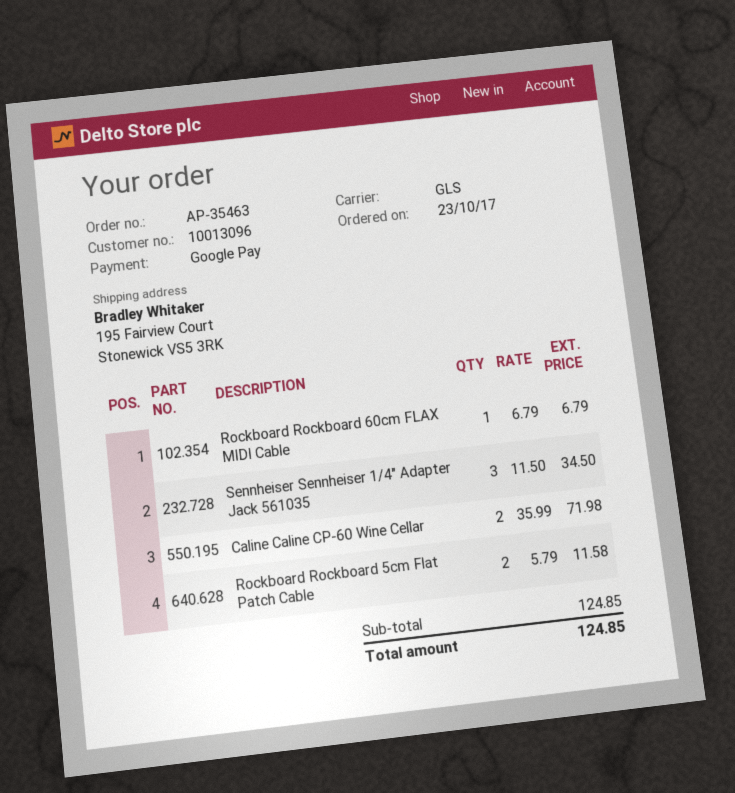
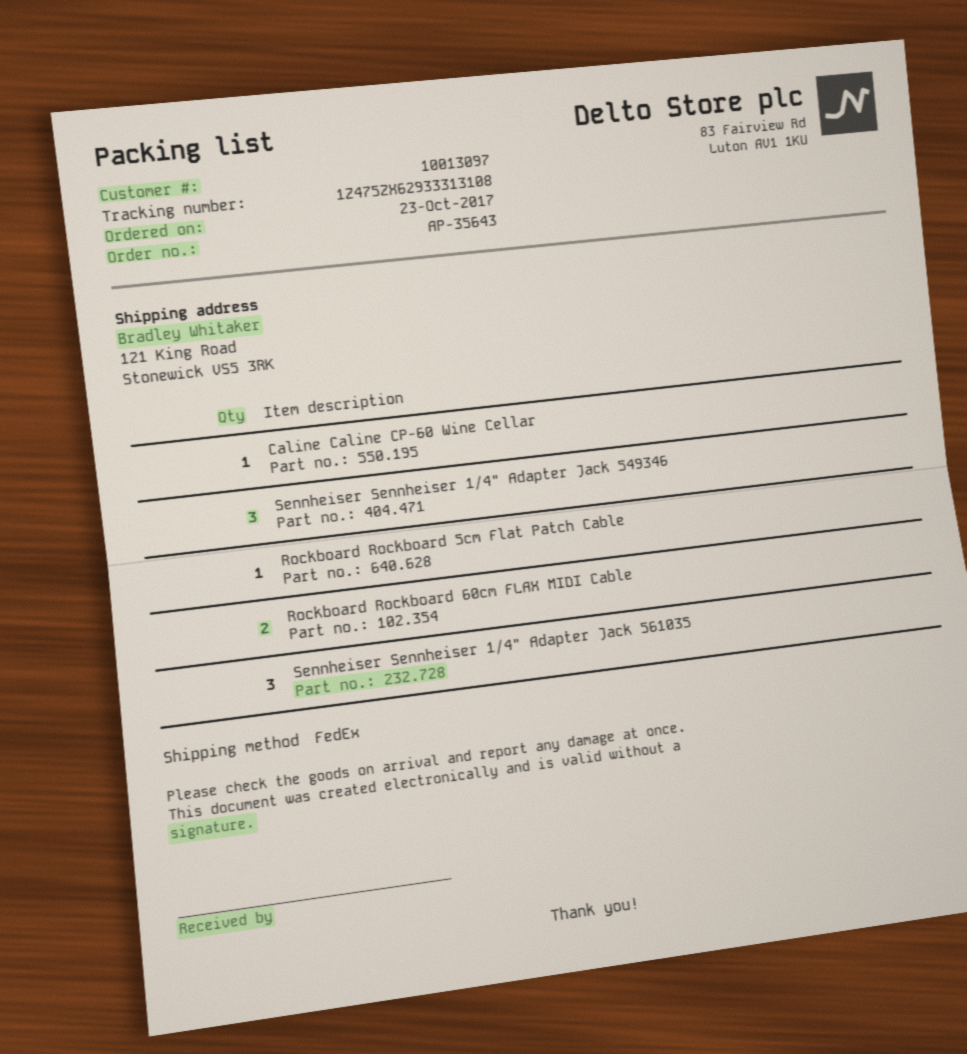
order number: AP-35463 -> AP-35643
customer number: 10013096 -> 10013097
shipping method: GLS -> FedEx
ship to: 195 Fairview Court, Stonewick VS5 3RK -> 121 King Road, Stonewick VS5 3RK
Rockboard Rockboard 60cm FLAX MIDI Cable: 1 -> 2
Caline Caline CP-60 Wine Cellar: 2 -> 1
Rockboard Rockboard 5cm Flat Patch Cable: 2 -> 1
Sennheiser Sennheiser 1/4" Adapter Jack 549346: none -> 3

